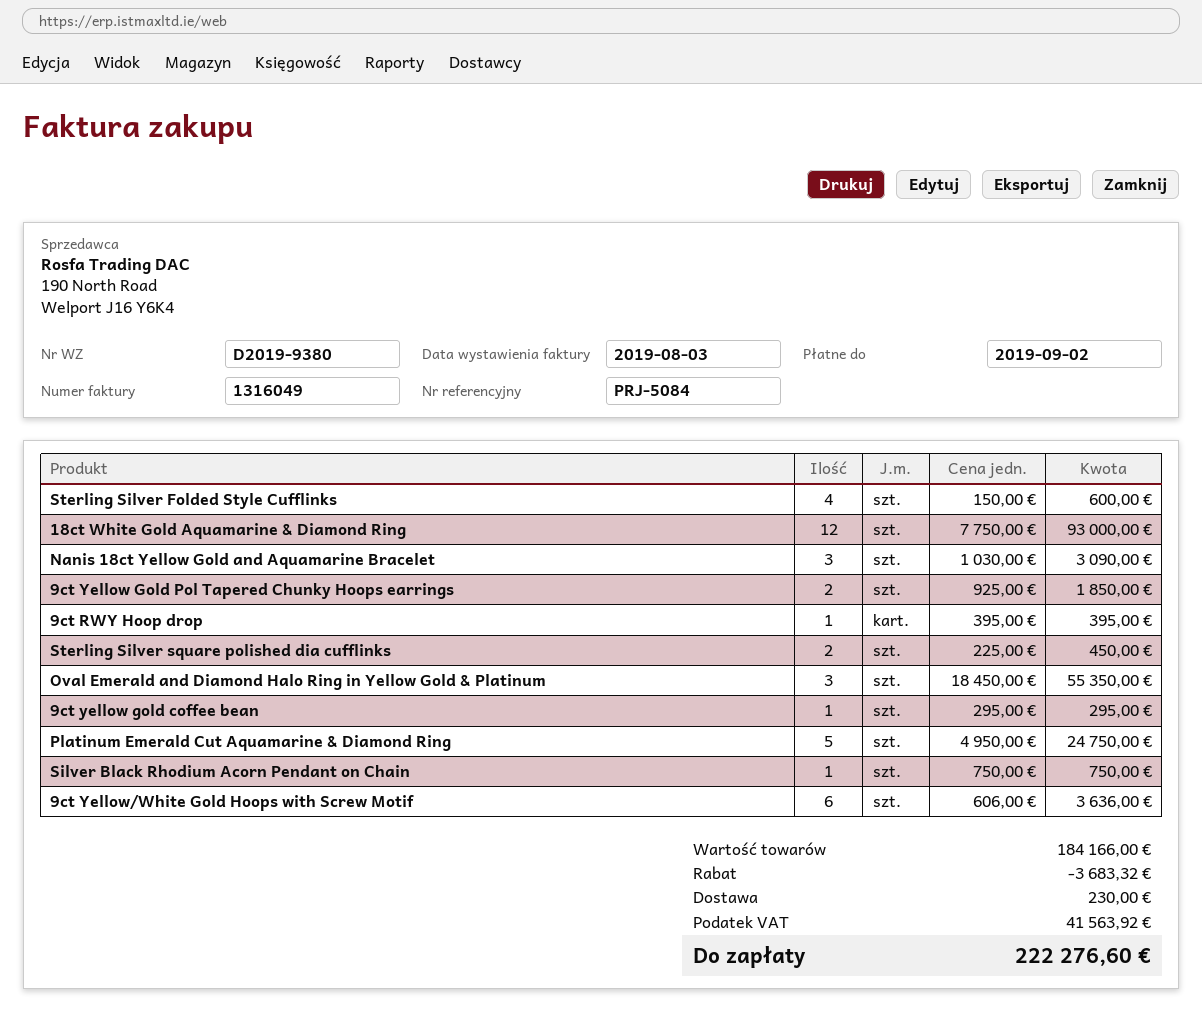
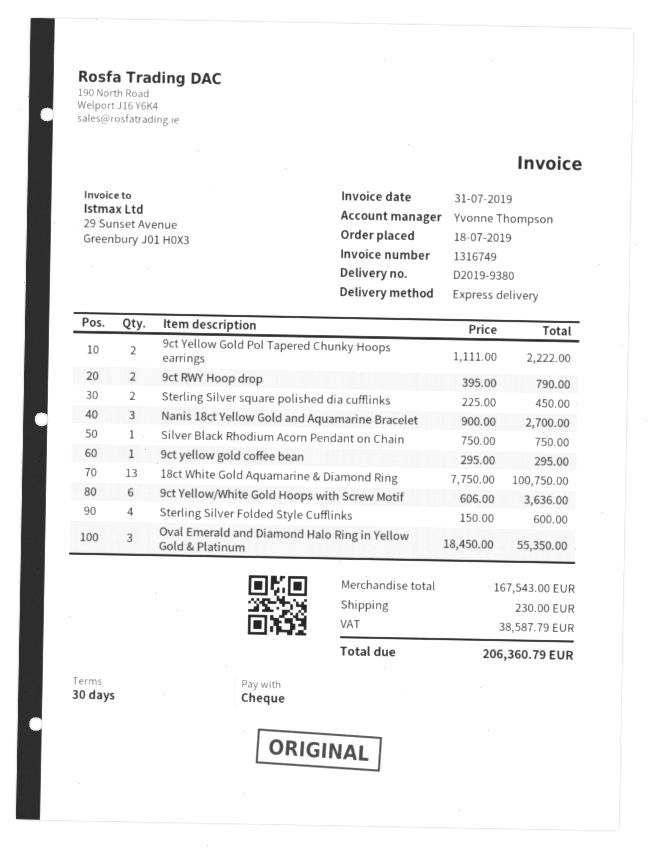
invoice number: 1316049 -> 1316749
invoice date: 2019-08-03 -> 2019-07-31
18ct White Gold Aquamarine & Diamond Ring: 12 x 7750.00 = 93000.00 -> 13 x 7750.00 = 100750.00
Nanis 18ct Yellow Gold and Aquamarine Bracelet: 3 x 1030.00 = 3090.00 -> 3 x 900.00 = 2700.00
9ct Yellow Gold Pol Tapered Chunky Hoops earrings: 2 x 925.00 = 1850.00 -> 2 x 1111.00 = 2222.00
9ct RWY Hoop drop: 1 x 395.00 = 395.00 -> 2 x 395.00 = 790.00
Platinum Emerald Cut Aquamarine & Diamond Ring: 5 x 4950.00 = 24750.00 -> none
subtotal: 184166.00 -> 167543.00
discount: 3683.32 -> none
tax: 41563.92 -> 38587.79
total: 222276.60 -> 206360.79

